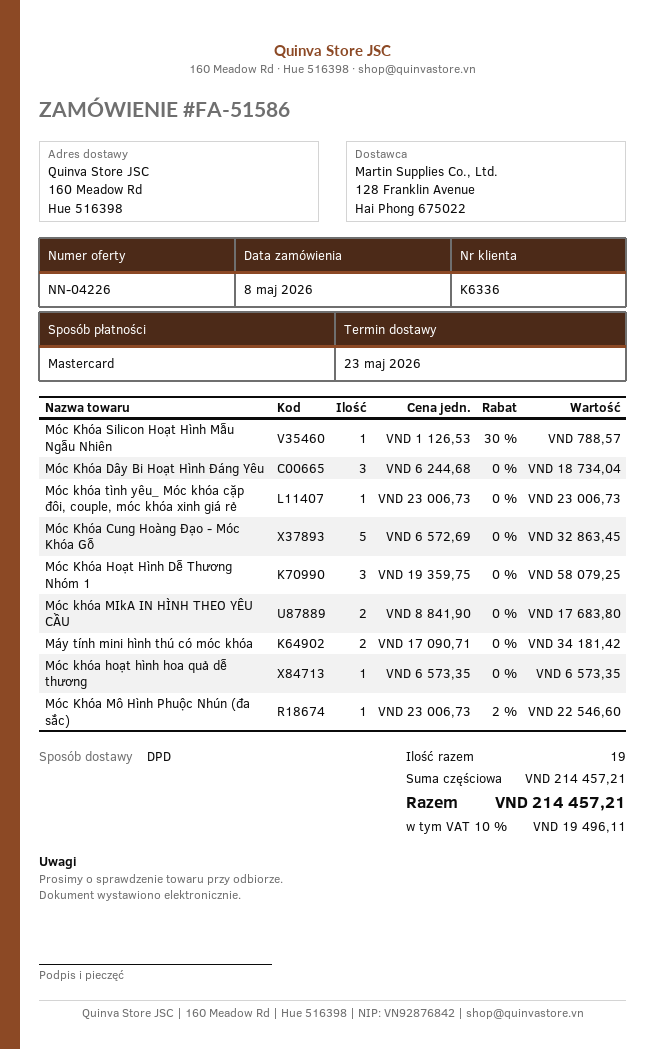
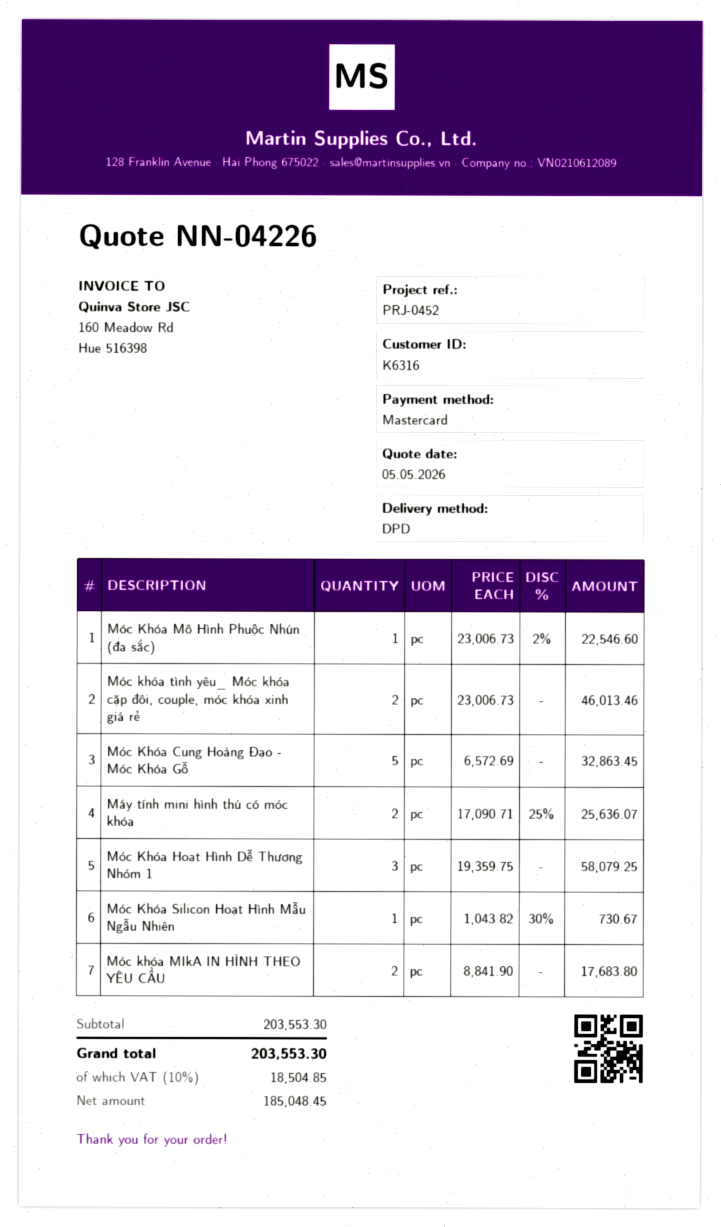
customer number: K6336 -> K6316
Móc Khóa Silicon Hoạt Hình Mẫu Ngẫu Nhiên: 1 x 1126.53 - 30% = 788.57 -> 1 x 1043.82 - 30% = 730.67
Móc Khóa Dây Bi Hoạt Hình Đáng Yêu: 3 x 6244.68 = 18734.04 -> none
Móc khóa tình yêu_ Móc khóa cặp đôi, couple, móc khóa xinh giá rẻ: 1 x 23006.73 = 23006.73 -> 2 x 23006.73 = 46013.46
Máy tính mini hình thú có móc khóa: 2 x 17090.71 = 34181.42 -> 2 x 17090.71 - 25% = 25636.07
Móc khóa hoạt hình hoa quả dễ thương: 1 x 6573.35 = 6573.35 -> none
subtotal: 214457.21 -> 203553.30
tax: 10% = 19496.11 -> 10% = 18504.85
total: 214457.21 -> 203553.30

